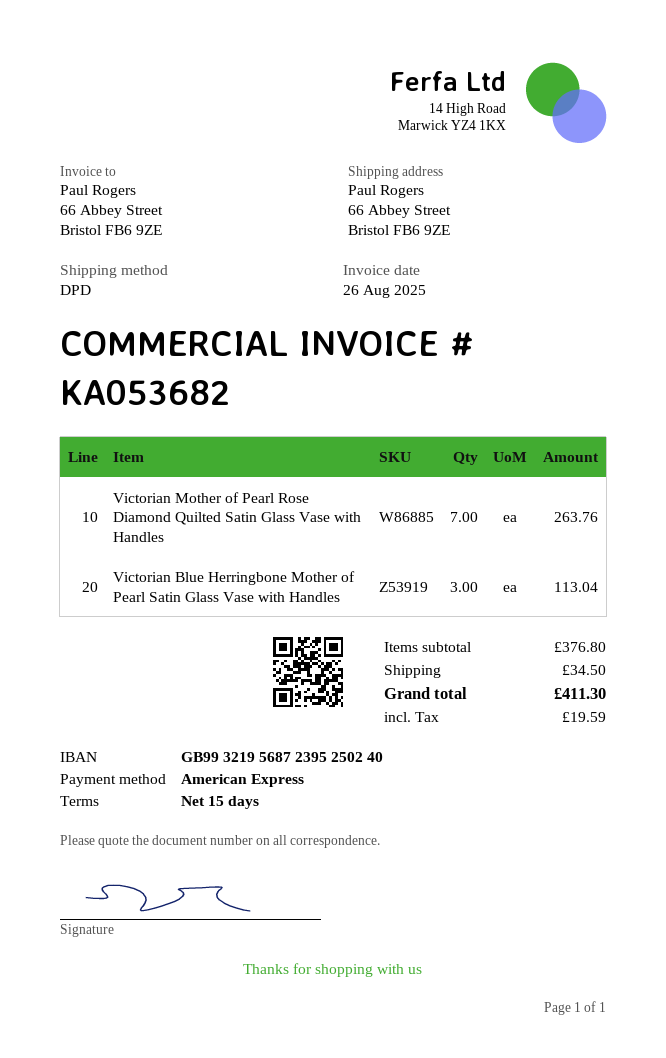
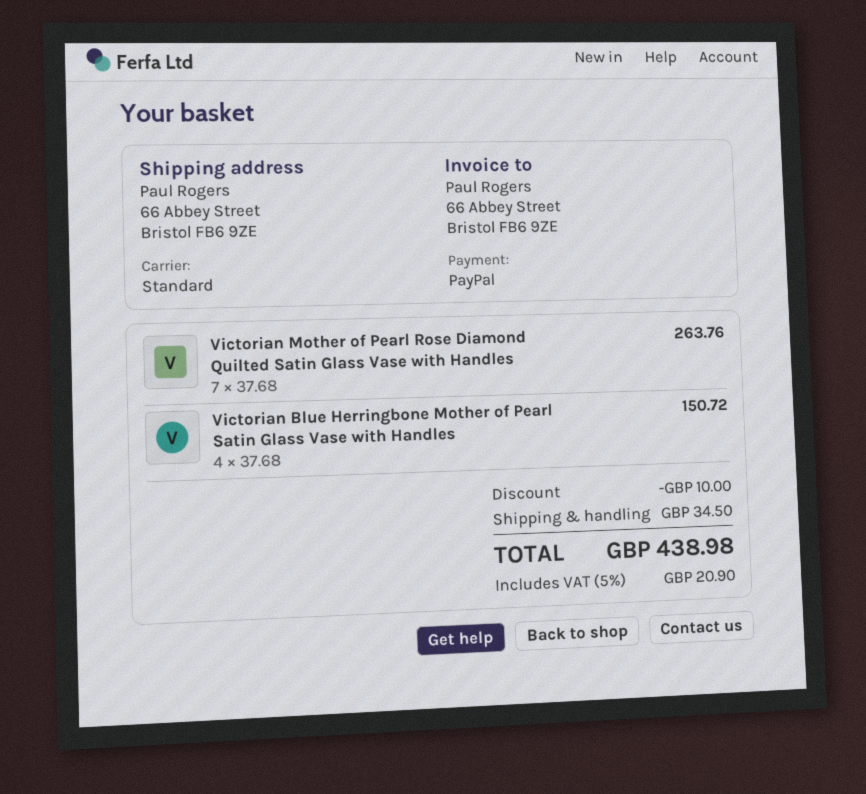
payment method: American Express -> PayPal
shipping method: DPD -> standard
Victorian Blue Herringbone Mother of Pearl Satin Glass Vase with Handles: 3 for 113.04 -> 4 for 150.72
discount: none -> 10.00
tax: 19.59 -> 20.90
total: 411.30 -> 438.98

